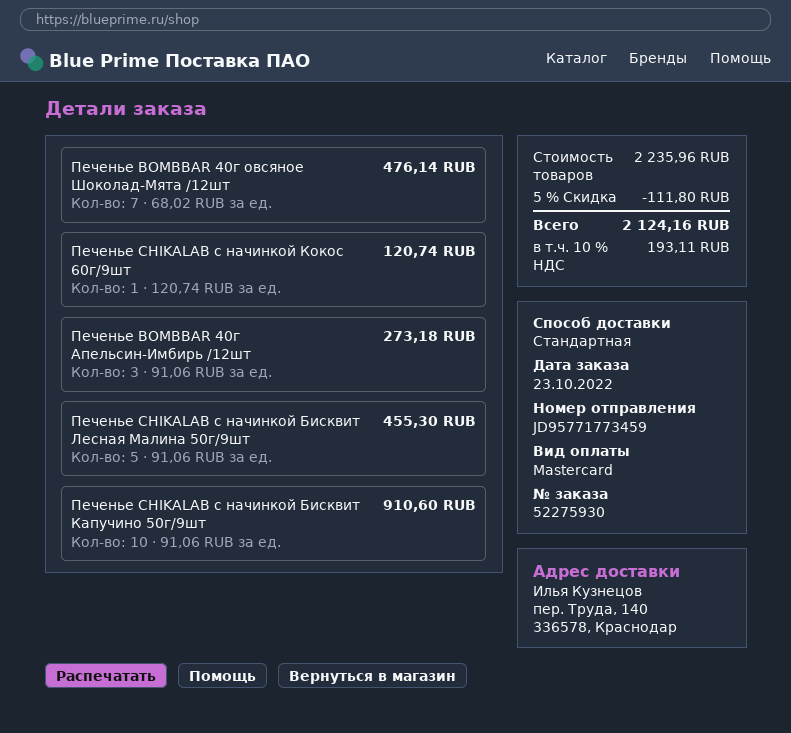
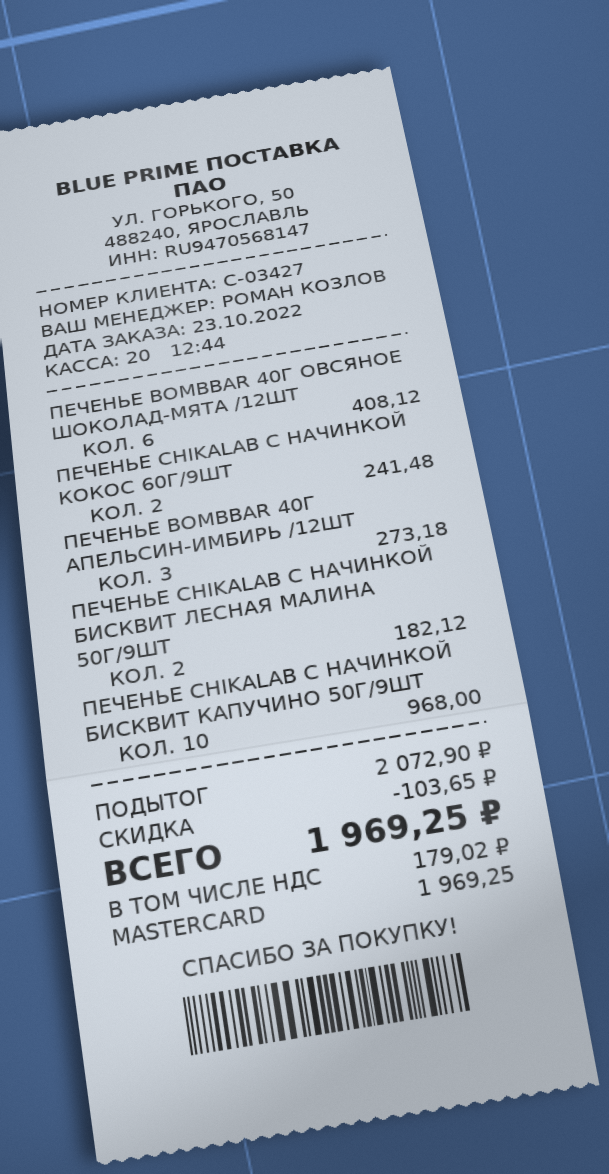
Печенье BOMBBAR 40г овсяное Шоколад-Мята /12шт: 7 for 476.14 -> 6 for 408.12
Печенье CHIKALAB с начинкой Кокос 60г/9шт: 1 for 120.74 -> 2 for 241.48
Печенье CHIKALAB с начинкой Бисквит Лесная Малина 50г/9шт: 5 for 455.30 -> 2 for 182.12
Печенье CHIKALAB с начинкой Бисквит Капучино 50г/9шт: 10 for 910.60 -> 10 for 968.00
subtotal: 2235.96 -> 2072.90
discount: 111.80 -> 103.65
tax: 193.11 -> 179.02
total: 2124.16 -> 1969.25

